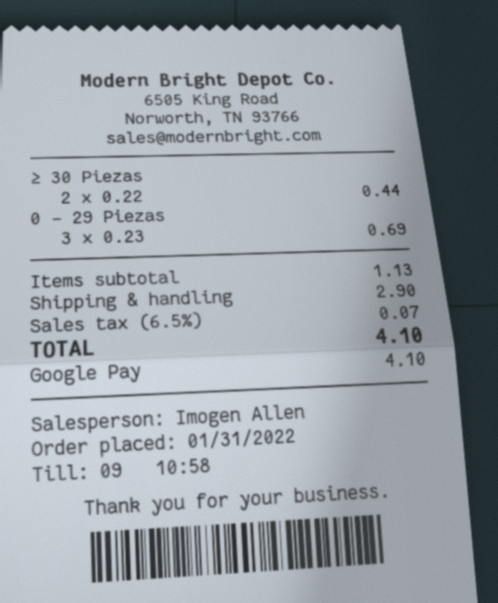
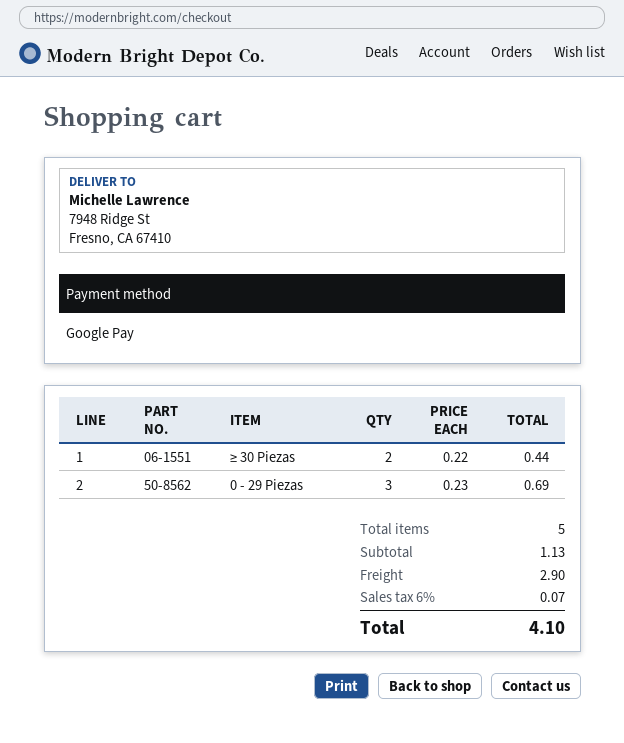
tax: 6.5% = 0.07 -> 6% = 0.07

